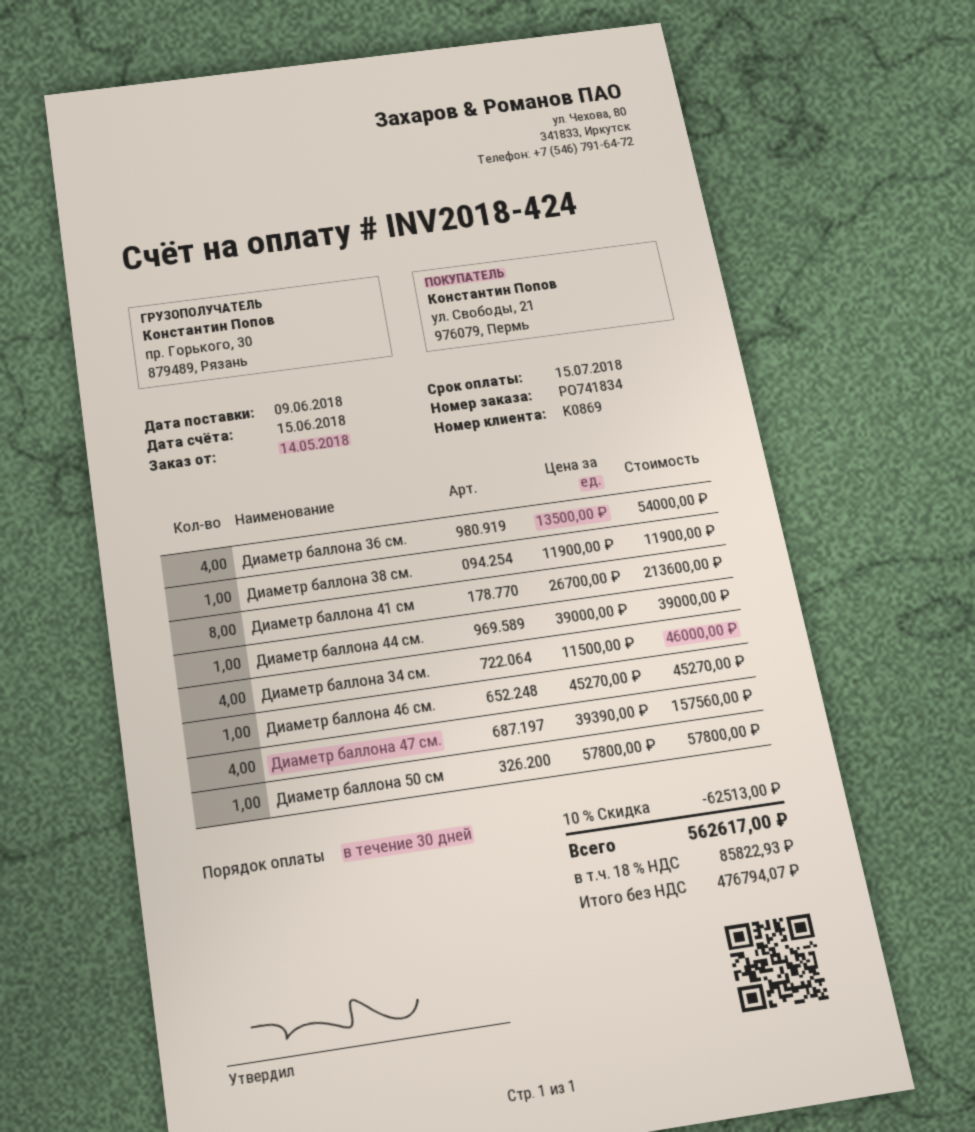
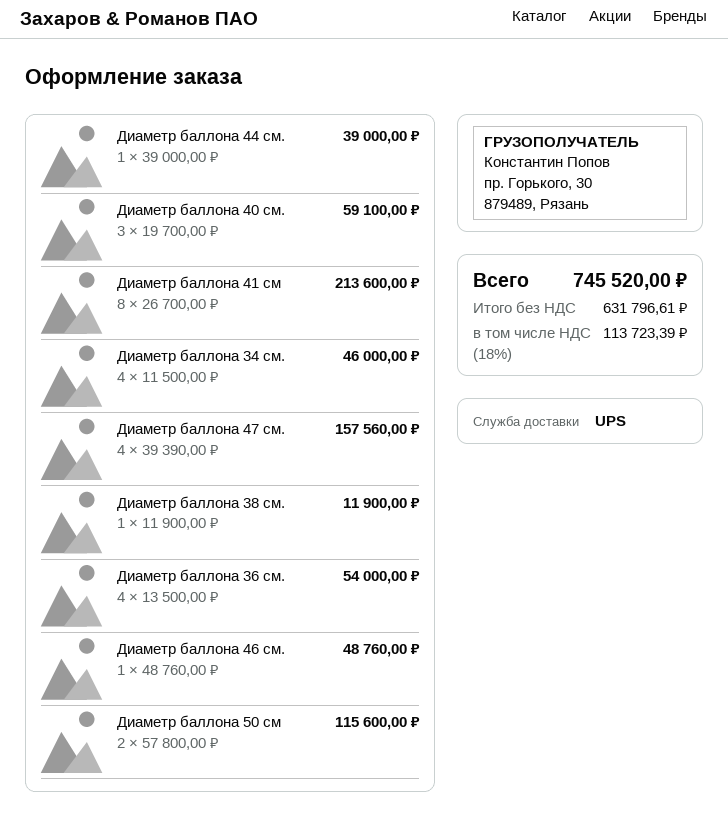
Диаметр баллона 46 см.: 1 x 45270.00 = 45270.00 -> 1 x 48760.00 = 48760.00
Диаметр баллона 50 см: 1 x 57800.00 = 57800.00 -> 2 x 57800.00 = 115600.00
Диаметр баллона 40 см.: none -> 3 x 19700.00 = 59100.00
discount: 10% = 62513.00 -> none
net: 476794.07 -> 631796.61
tax: 18% = 85822.93 -> 18% = 113723.39
total: 562617.00 -> 745520.00

